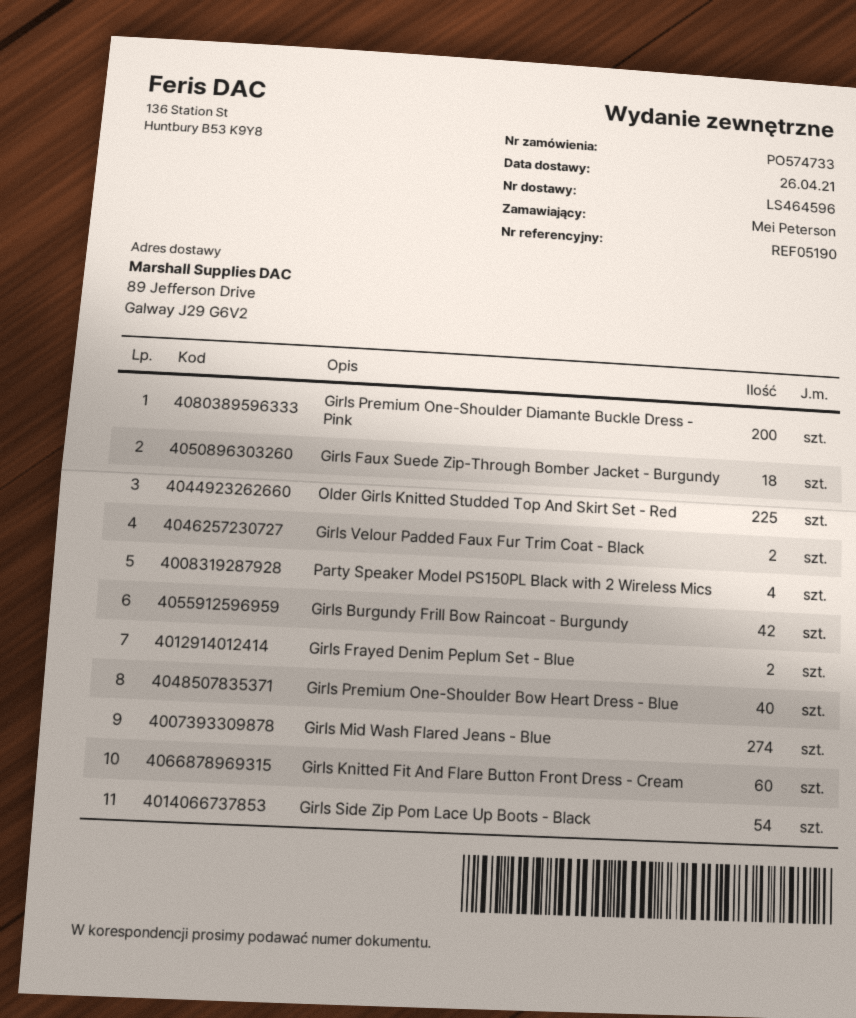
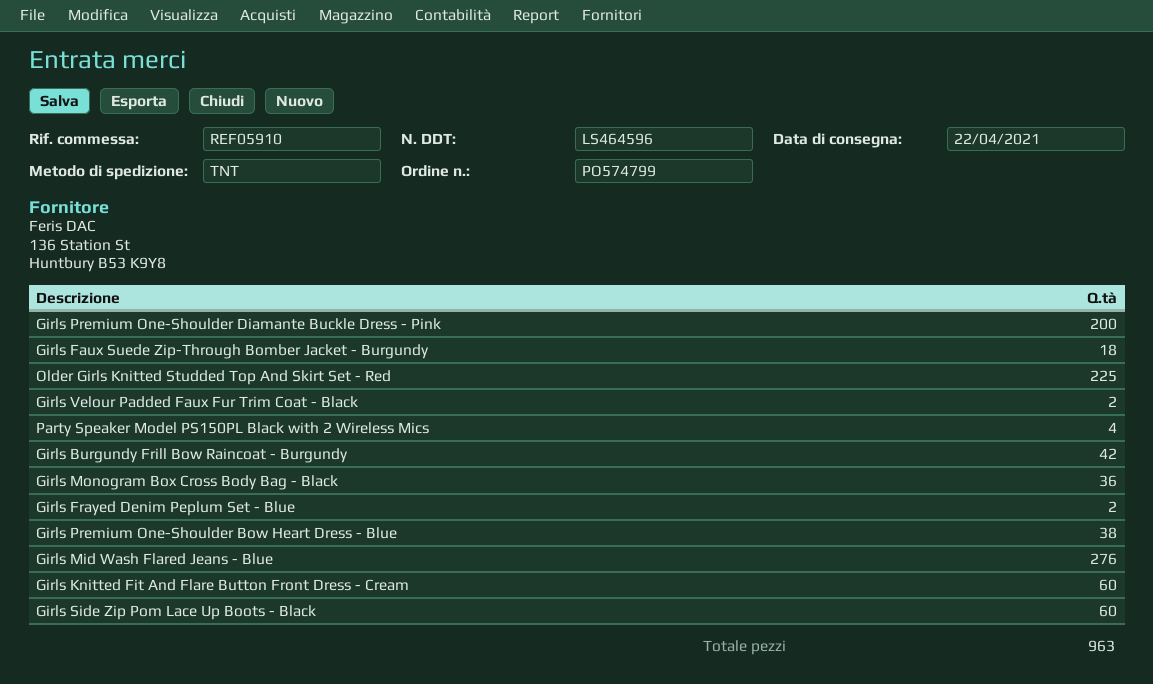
order number: PO574733 -> PO574799
delivery date: 2021-04-26 -> 2021-04-22
reference: REF05190 -> REF05910
Girls Premium One-Shoulder Bow Heart Dress - Blue: 40 -> 38
Girls Mid Wash Flared Jeans - Blue: 274 -> 276
Girls Side Zip Pom Lace Up Boots - Black: 54 -> 60
Girls Monogram Box Cross Body Bag - Black: none -> 36

